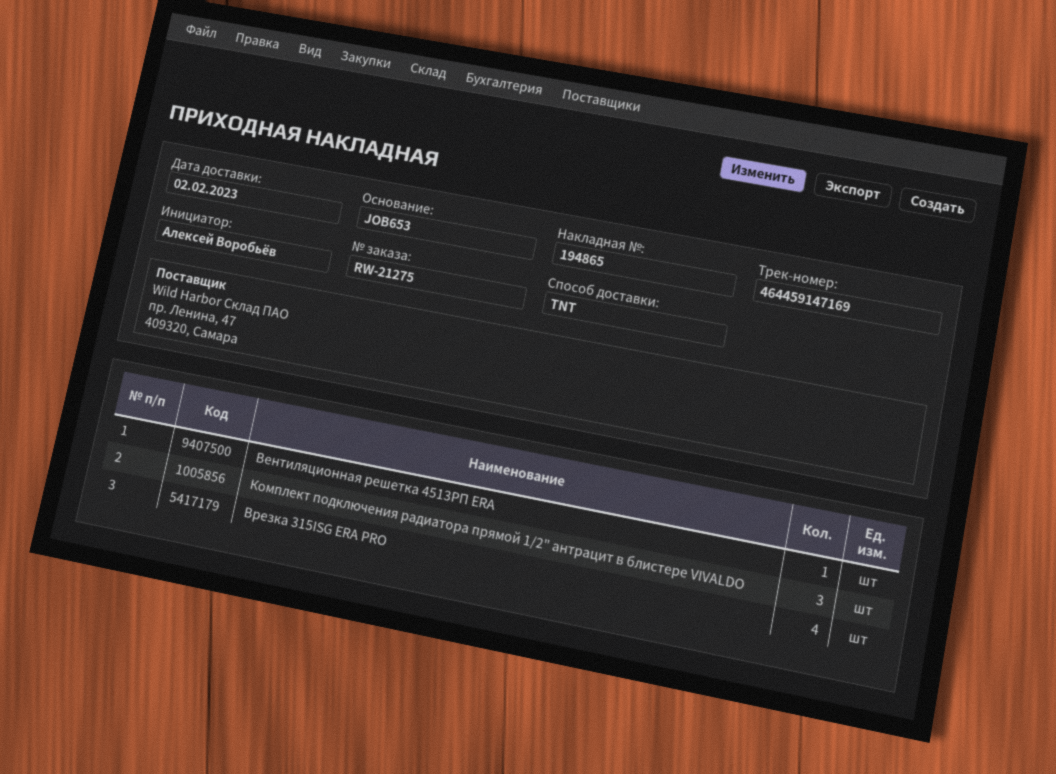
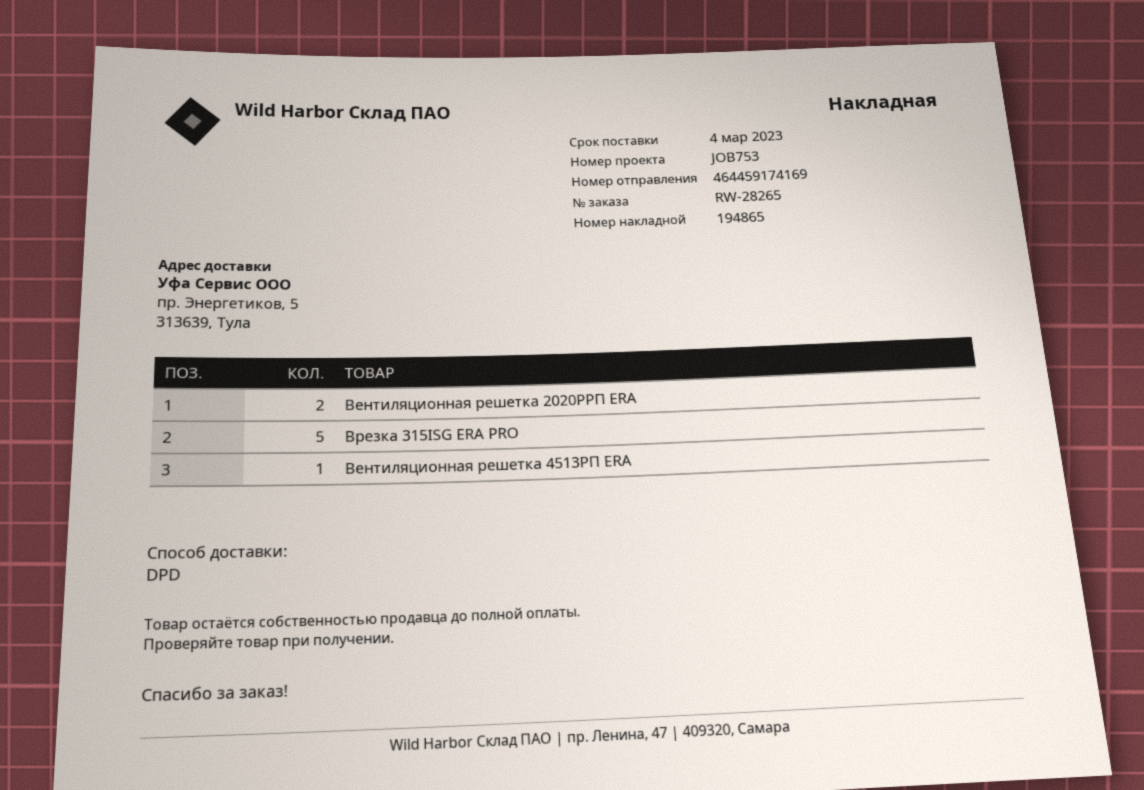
order number: RW-21275 -> RW-28265
delivery date: 2023-02-02 -> 2023-03-04
reference: JOB653 -> JOB753
shipping method: TNT -> DPD
tracking number: 464459147169 -> 464459174169
Комплект подключения радиатора прямой 1/2" антрацит в блистере VIVALDO: 3 -> none
Врезка 315ISG ERA PRO: 4 -> 5
Вентиляционная решетка 2020РРП ERA: none -> 2

